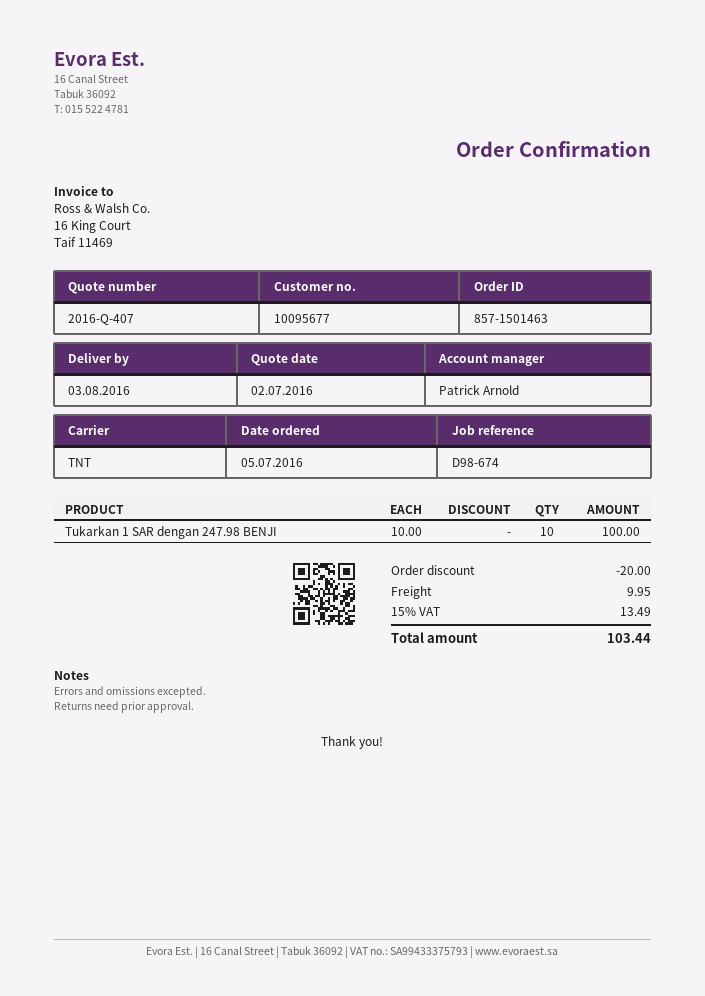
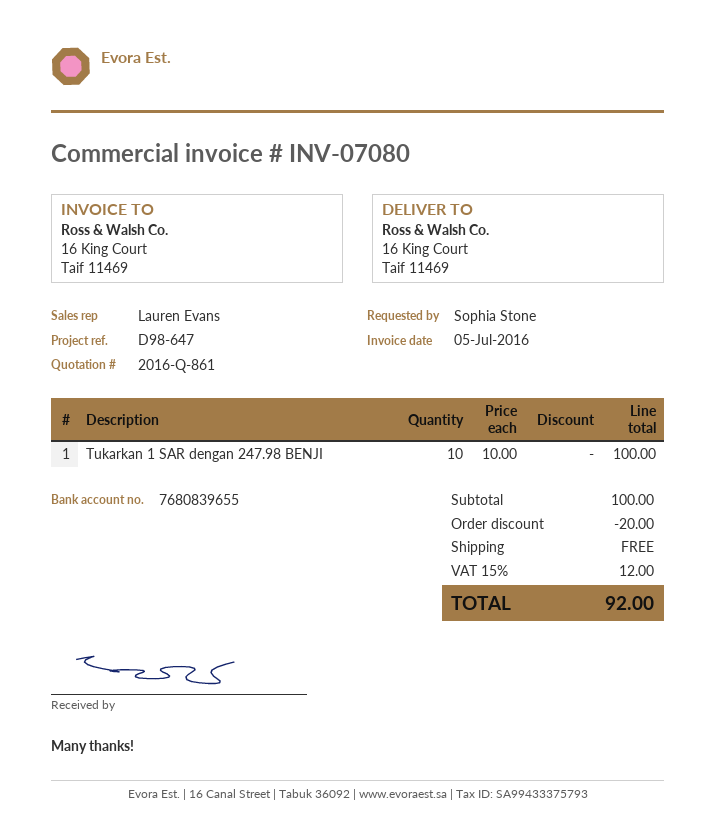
quote number: 2016-Q-407 -> 2016-Q-861
reference: D98-674 -> D98-647
sales rep: Patrick Arnold -> Lauren Evans
shipping: 9.95 -> 0.00
tax: 15% = 13.49 -> 15% = 12.00
total: 103.44 -> 92.00

